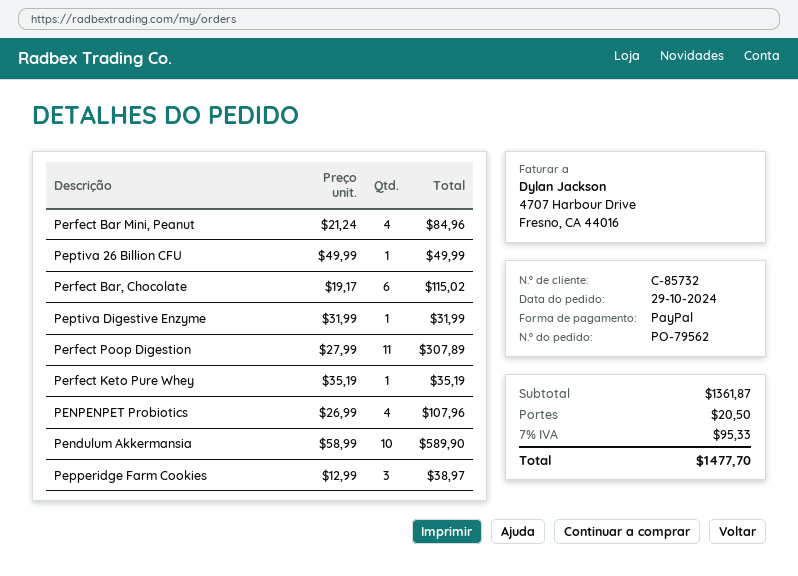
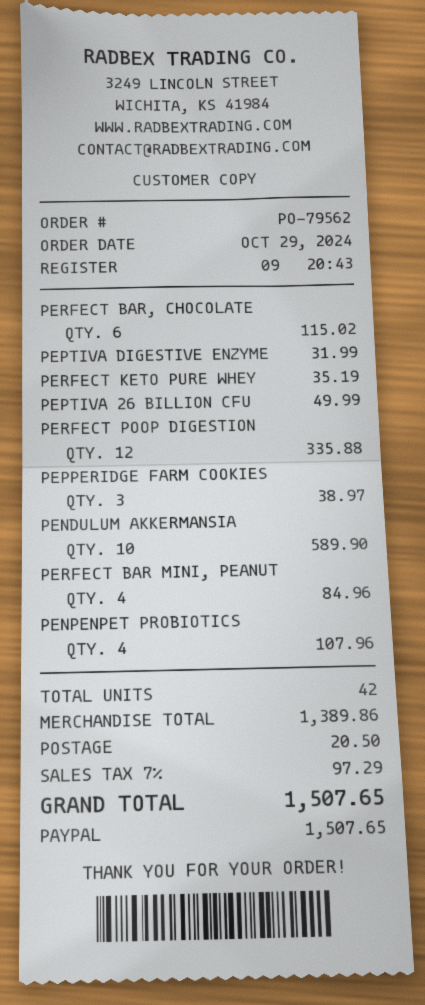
Perfect Poop Digestion: 11 for 307.89 -> 12 for 335.88
subtotal: 1361.87 -> 1389.86
tax: 7% = 95.33 -> 7% = 97.29
total: 1477.70 -> 1507.65

